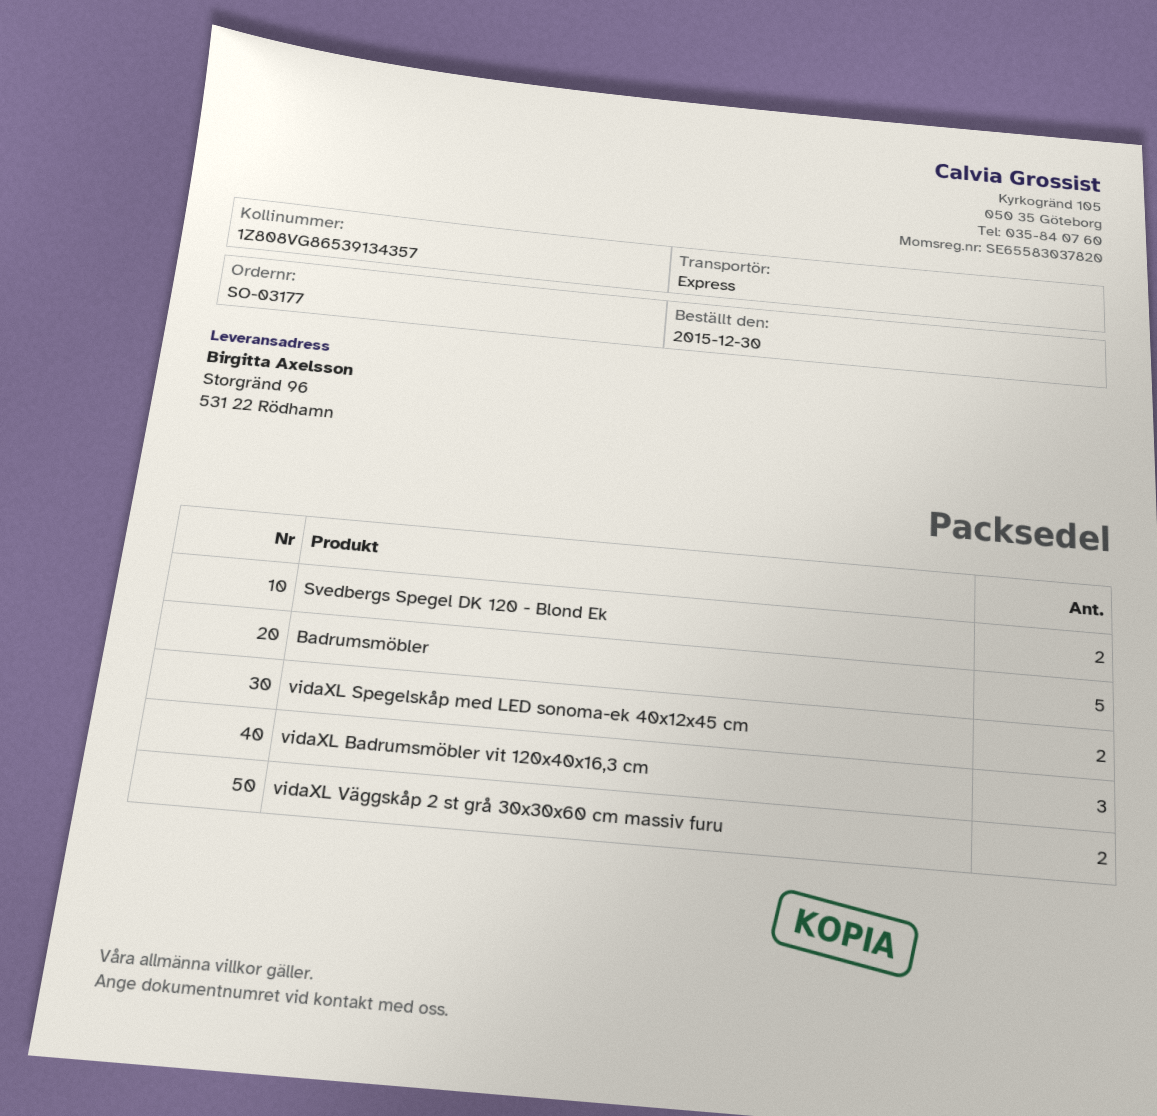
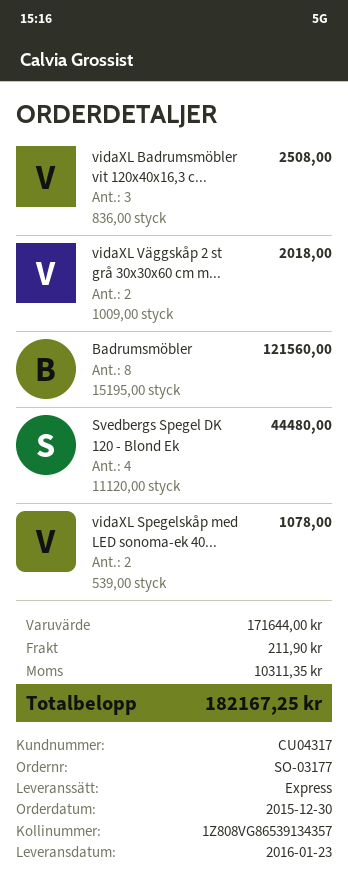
Svedbergs Spegel DK 120 - Blond Ek: 2 -> 4
Badrumsmöbler: 5 -> 8

